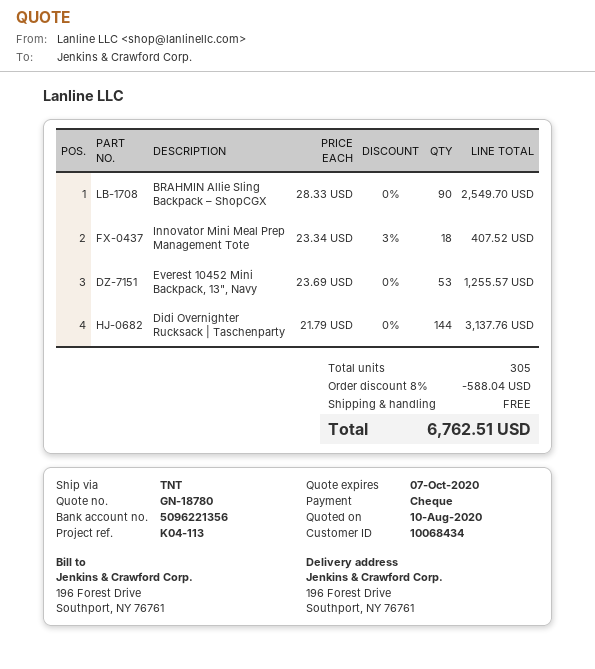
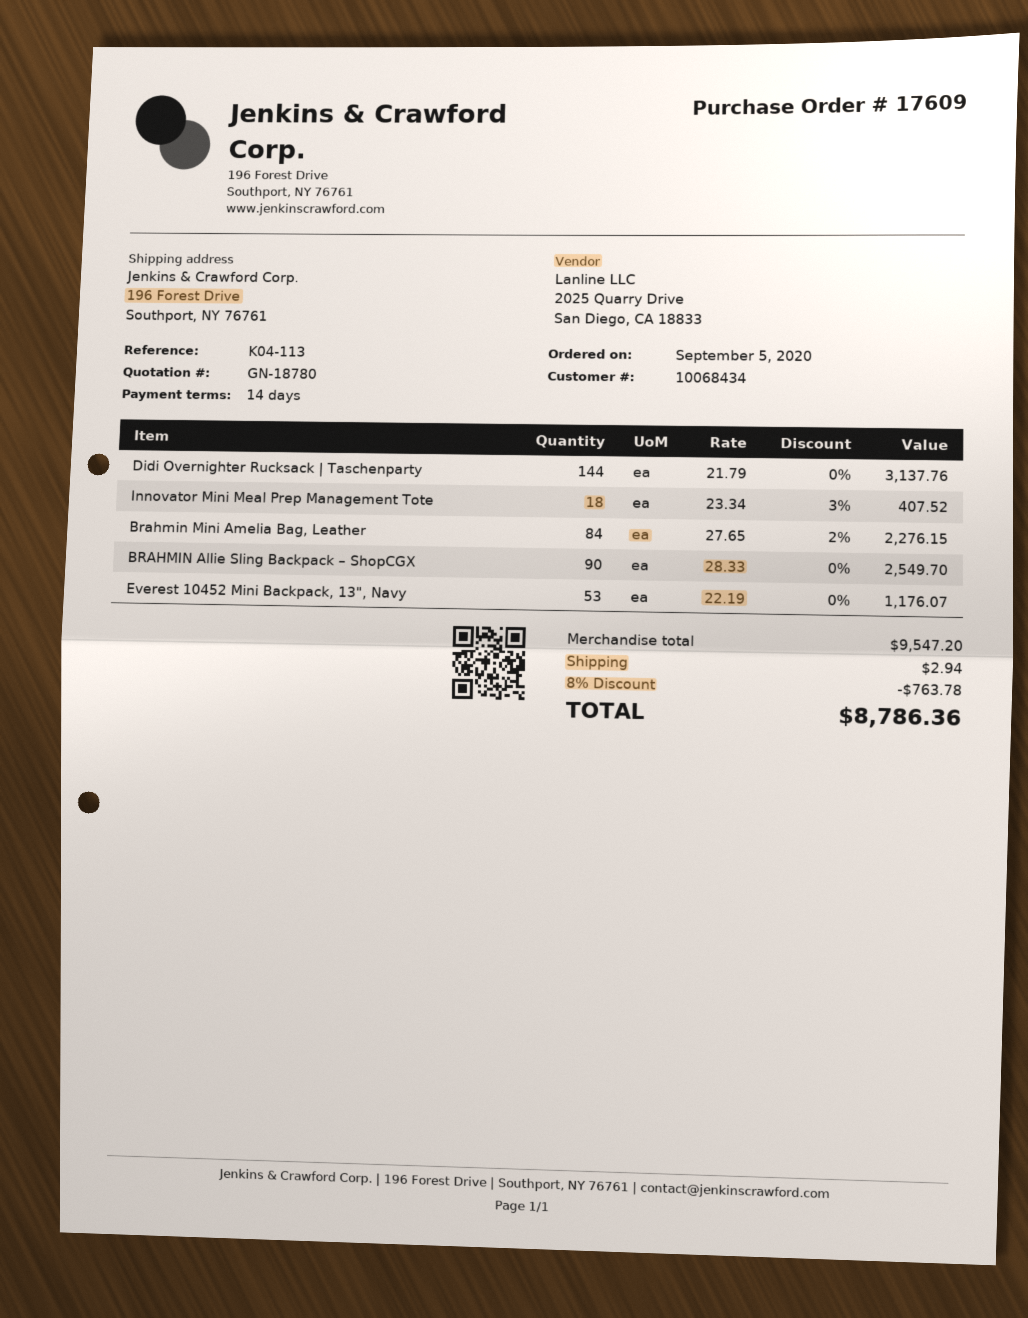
Everest 10452 Mini Backpack, 13", Navy: 53 x 23.69 = 1255.57 -> 53 x 22.19 = 1176.07
Brahmin Mini Amelia Bag, Leather: none -> 84 x 27.65 - 2% = 2276.15
discount: 8% = 588.04 -> 8% = 763.78
shipping: 0.00 -> 2.94
total: 6762.51 -> 8786.36

